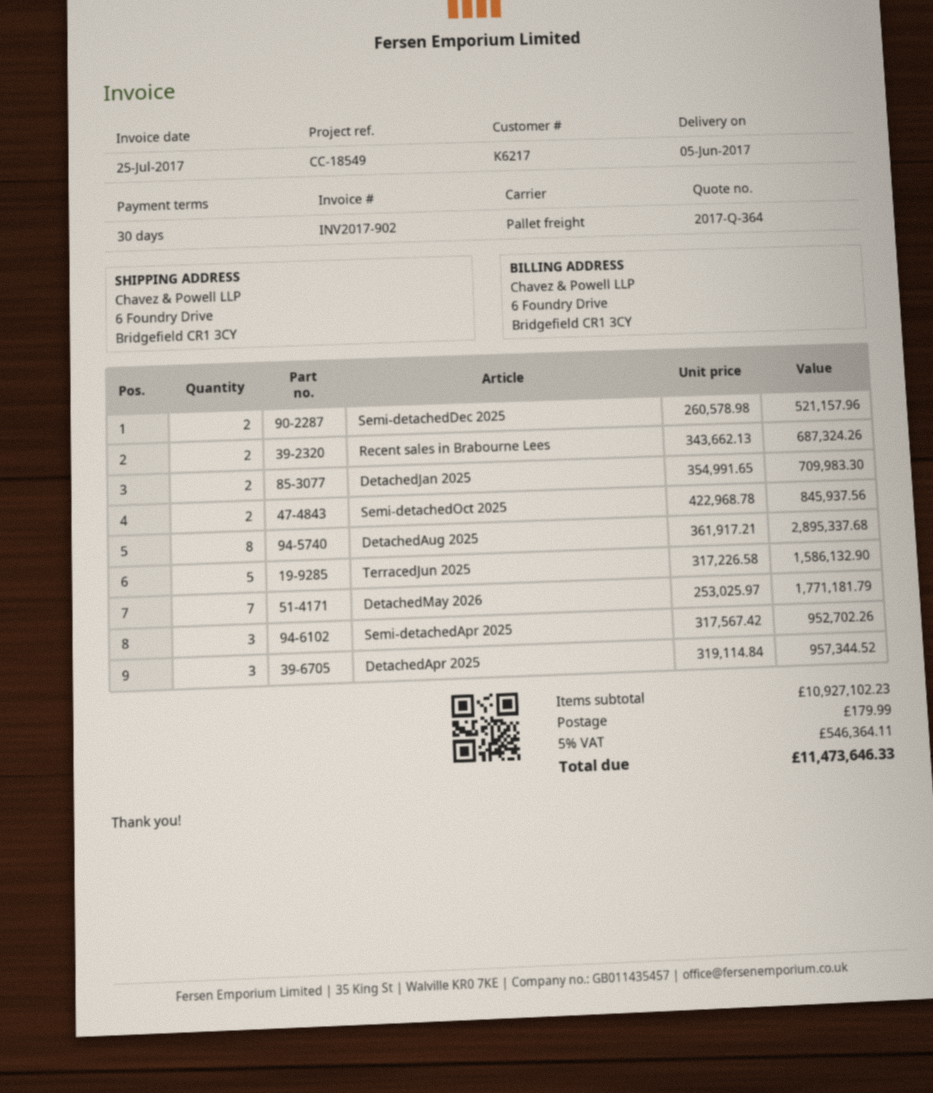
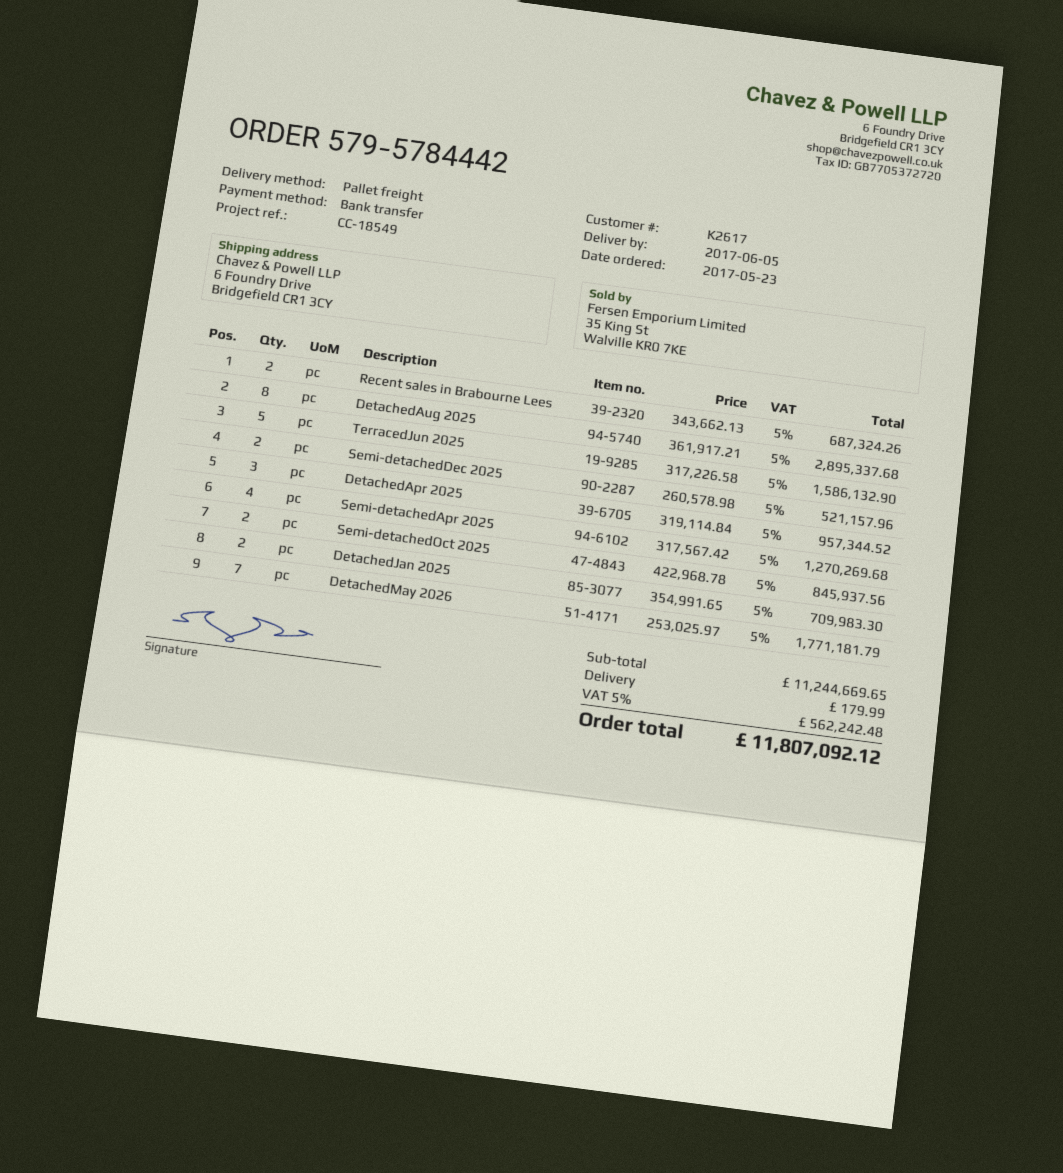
customer number: K6217 -> K2617
Semi-detachedApr 2025: 3 x 317567.42 = 952702.26 -> 4 x 317567.42 = 1270269.68
subtotal: 10927102.23 -> 11244669.65
tax: 5% = 546364.11 -> 5% = 562242.48
total: 11473646.33 -> 11807092.12

